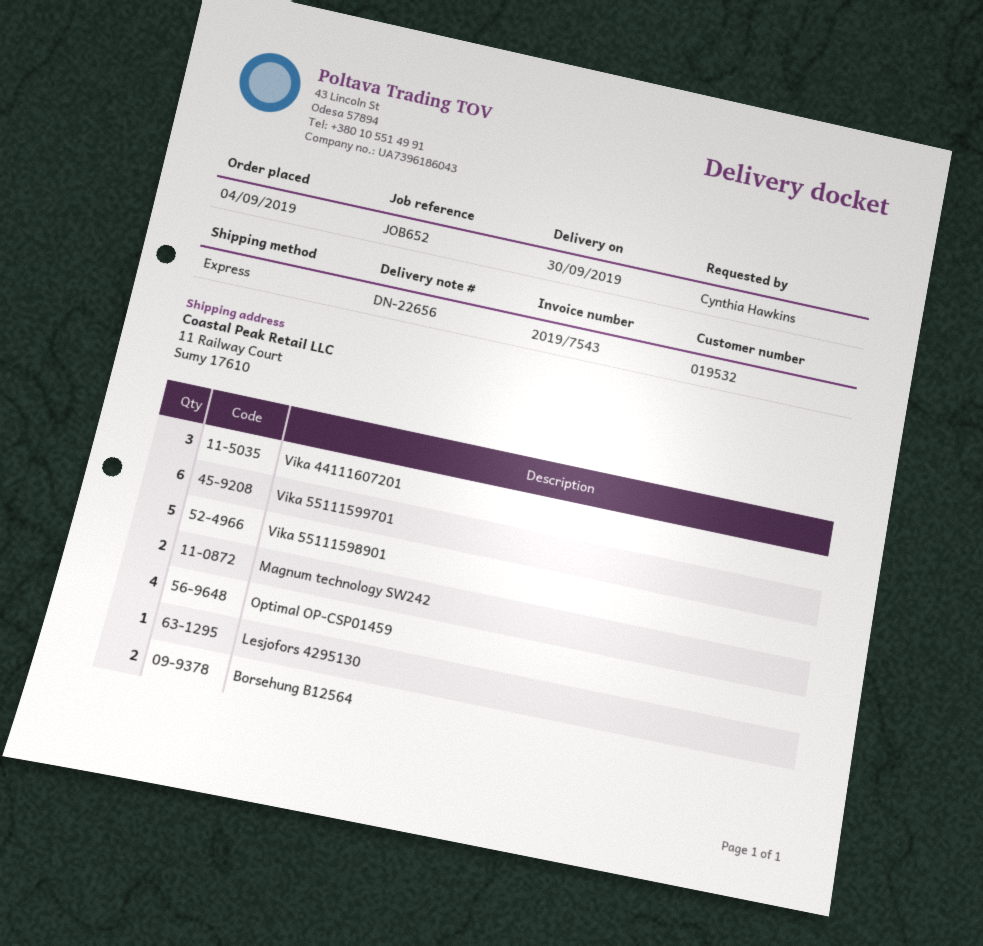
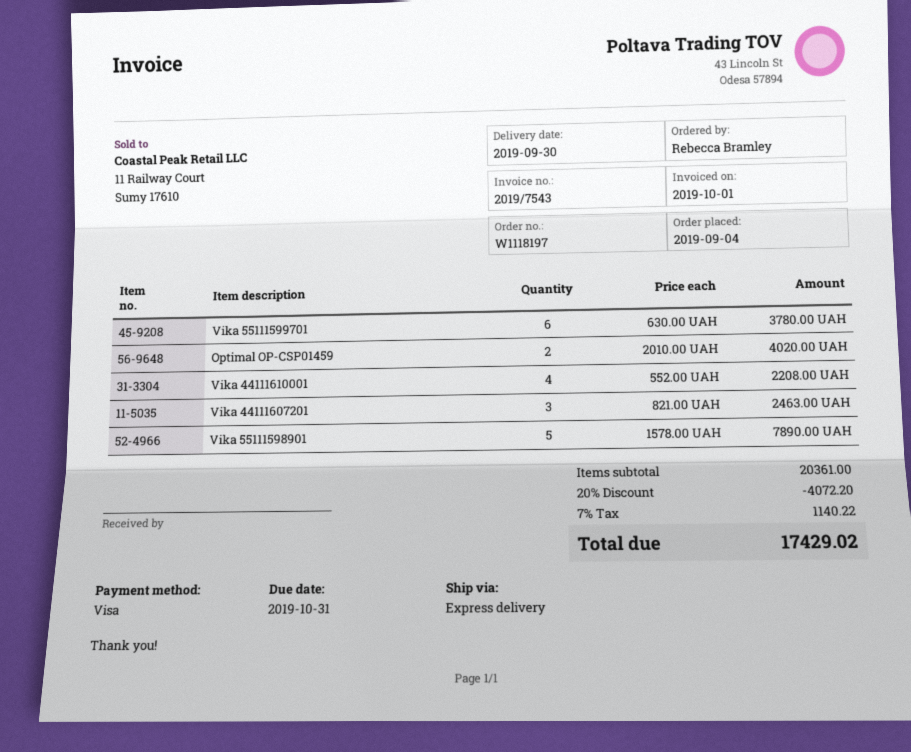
ordered by: Cynthia Hawkins -> Rebecca Bramley
Magnum technology SW242: 2 -> none
Optimal OP-CSP01459: 4 -> 2
Lesjofors 4295130: 1 -> none
Borsehung B12564: 2 -> none
Vika 44111610001: none -> 4

